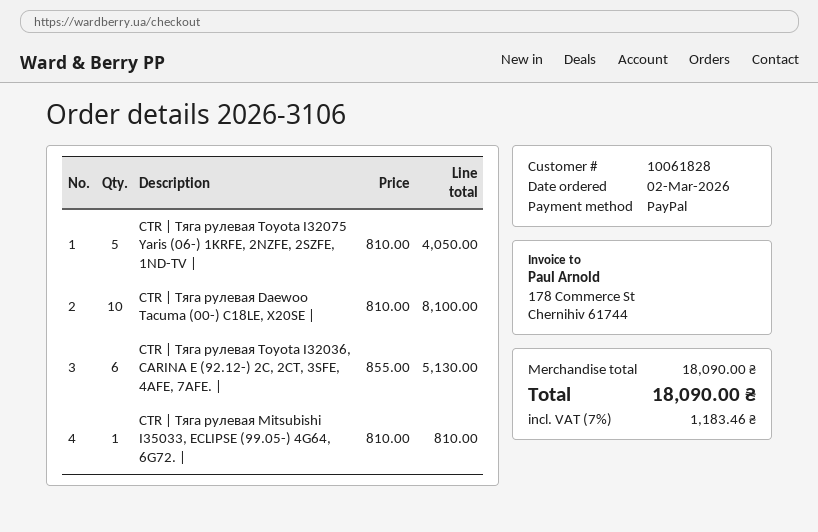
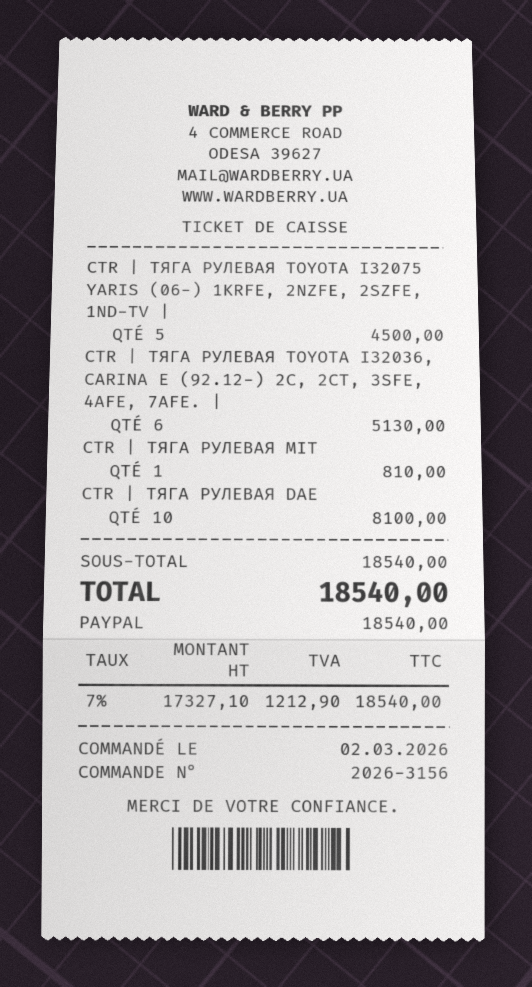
order number: 2026-3106 -> 2026-3156
CTR | Тяга рулевая Toyota I32075 Yaris (06-) 1KRFE, 2NZFE, 2SZFE, 1ND-TV |: 5 for 4050.00 -> 5 for 4500.00
subtotal: 18090.00 -> 18540.00
tax: 7% = 1183.46 -> 7% = 1212.90
total: 18090.00 -> 18540.00

